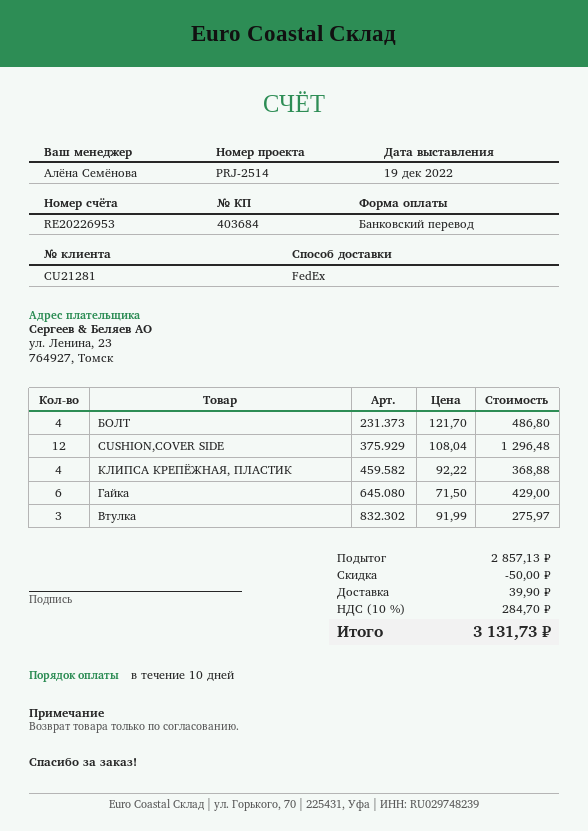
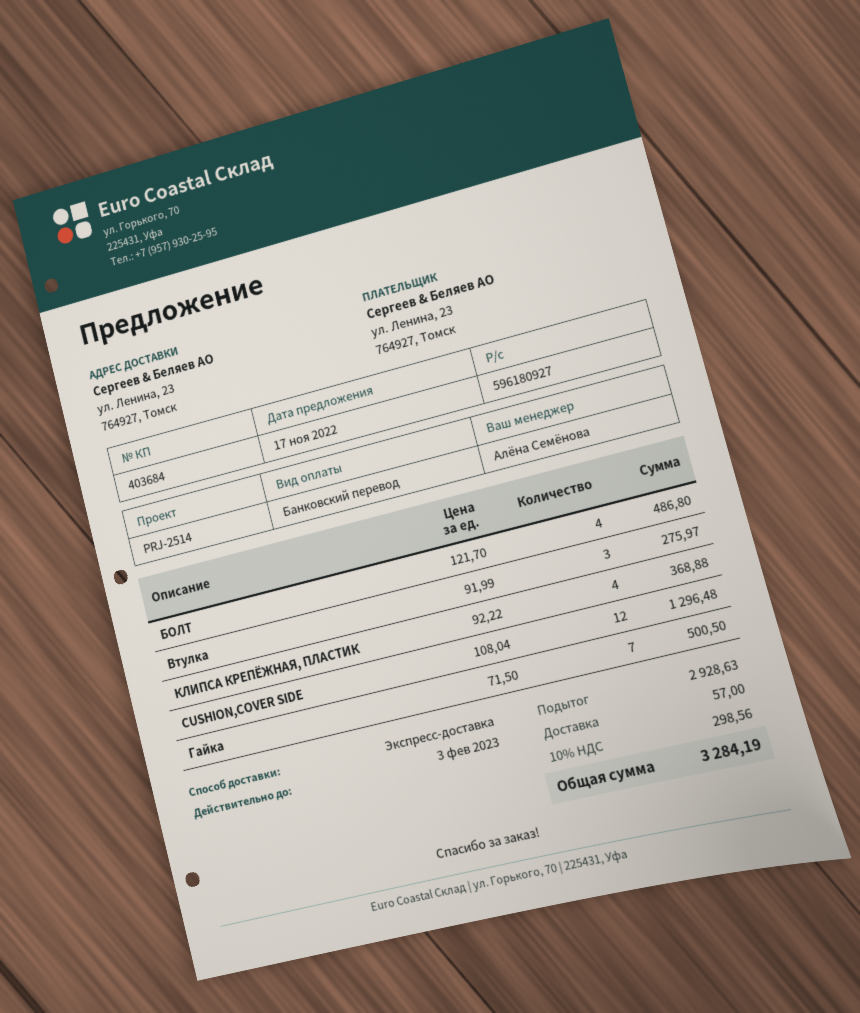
shipping method: FedEx -> express
Гайка: 6 x 71.50 = 429.00 -> 7 x 71.50 = 500.50
subtotal: 2857.13 -> 2928.63
discount: 50.00 -> none
shipping: 39.90 -> 57.00
tax: 10% = 284.70 -> 10% = 298.56
total: 3131.73 -> 3284.19

